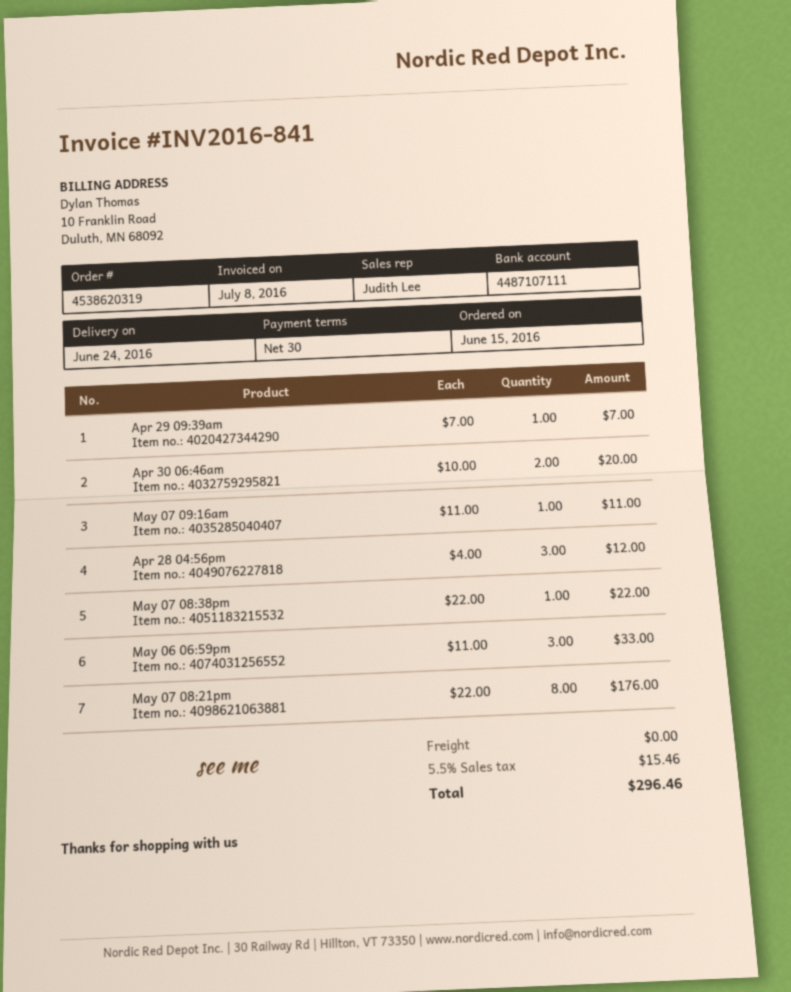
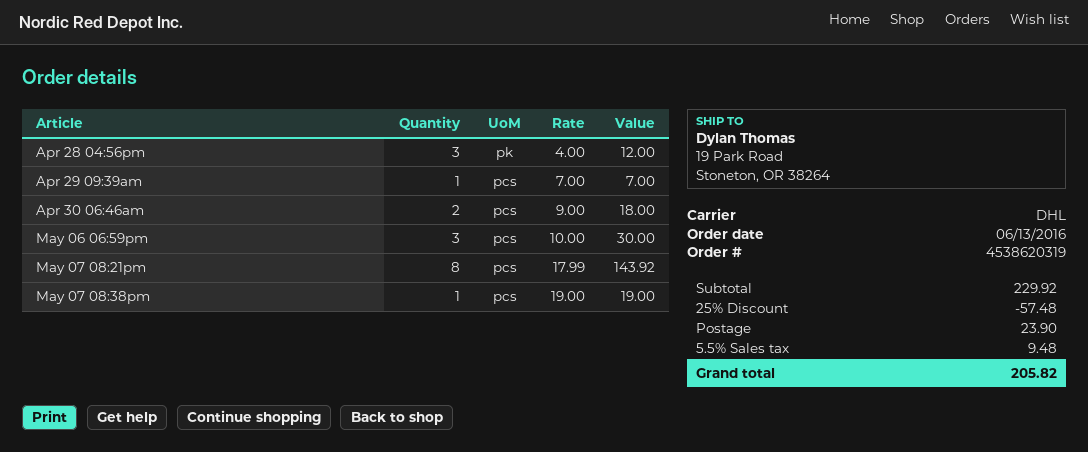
order date: 2016-06-15 -> 2016-06-13
Apr 30 06:46am: 2 x 10.00 = 20.00 -> 2 x 9.00 = 18.00
May 07 09:16am: 1 x 11.00 = 11.00 -> none
May 07 08:38pm: 1 x 22.00 = 22.00 -> 1 x 19.00 = 19.00
May 06 06:59pm: 3 x 11.00 = 33.00 -> 3 x 10.00 = 30.00
May 07 08:21pm: 8 x 22.00 = 176.00 -> 8 x 17.99 = 143.92
discount: none -> 25% = 57.48
shipping: 0.00 -> 23.90
tax: 5.5% = 15.46 -> 5.5% = 9.48
total: 296.46 -> 205.82

